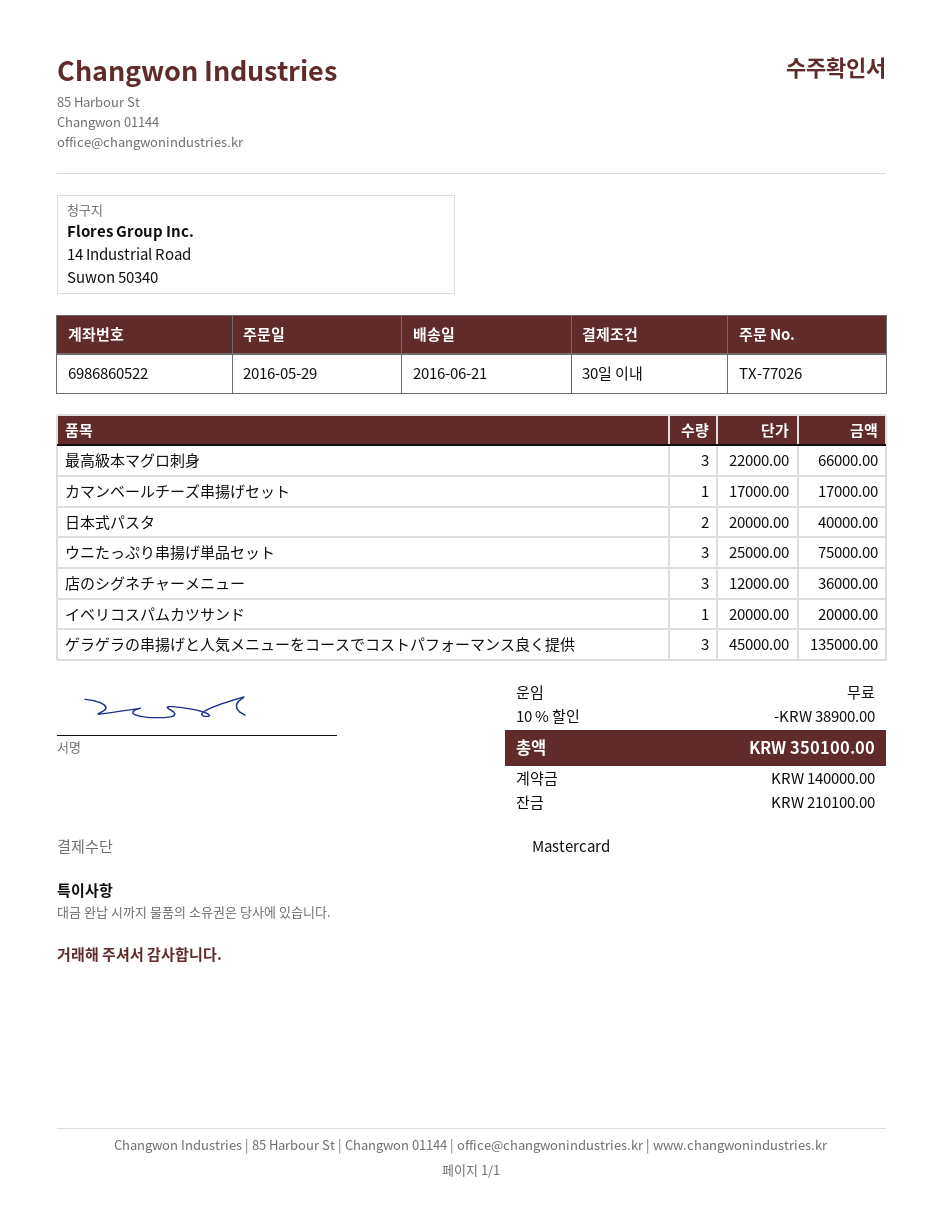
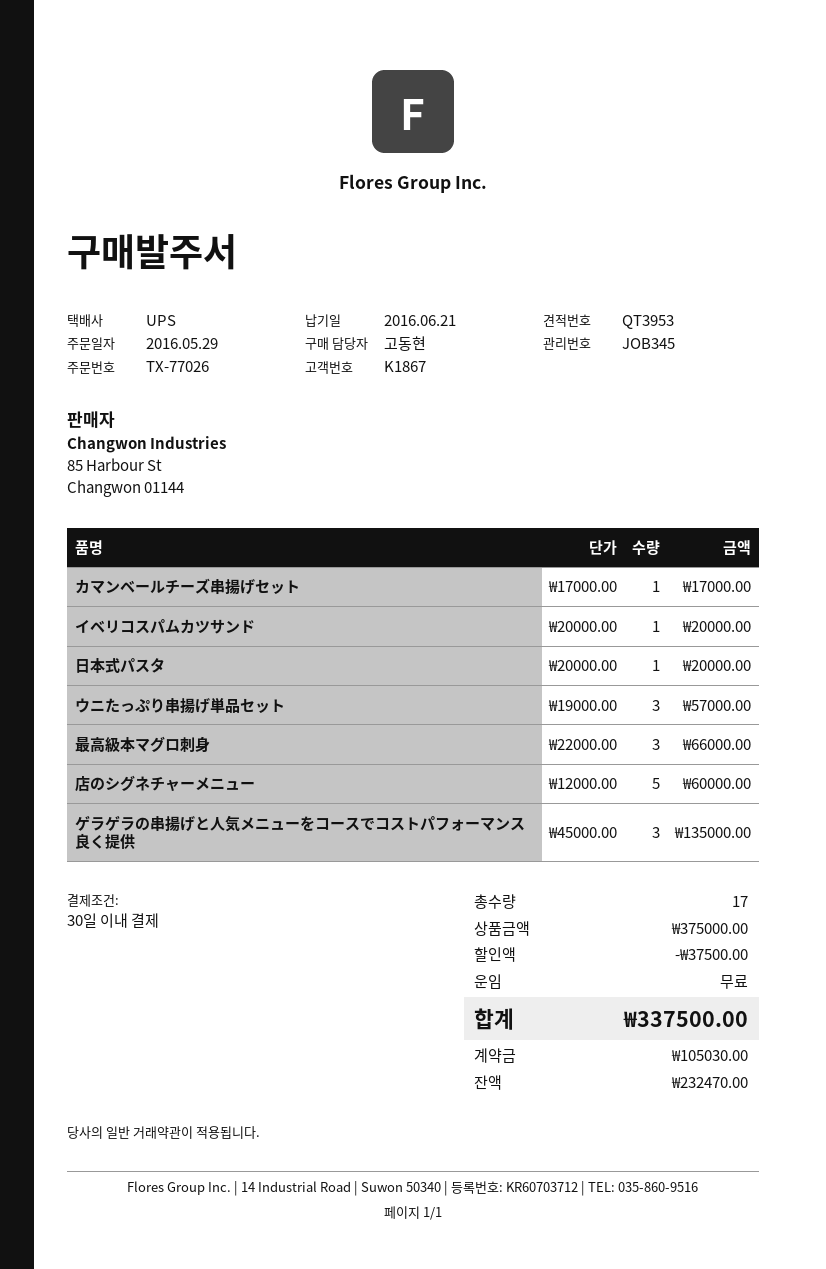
日本式パスタ: 2 x 20000.00 = 40000.00 -> 1 x 20000.00 = 20000.00
ウニたっぷり串揚げ単品セット: 3 x 25000.00 = 75000.00 -> 3 x 19000.00 = 57000.00
店のシグネチャーメニュー: 3 x 12000.00 = 36000.00 -> 5 x 12000.00 = 60000.00
discount: 38900.00 -> 37500.00
total: 350100.00 -> 337500.00
deposit: 140000.00 -> 105030.00
balance: 210100.00 -> 232470.00

